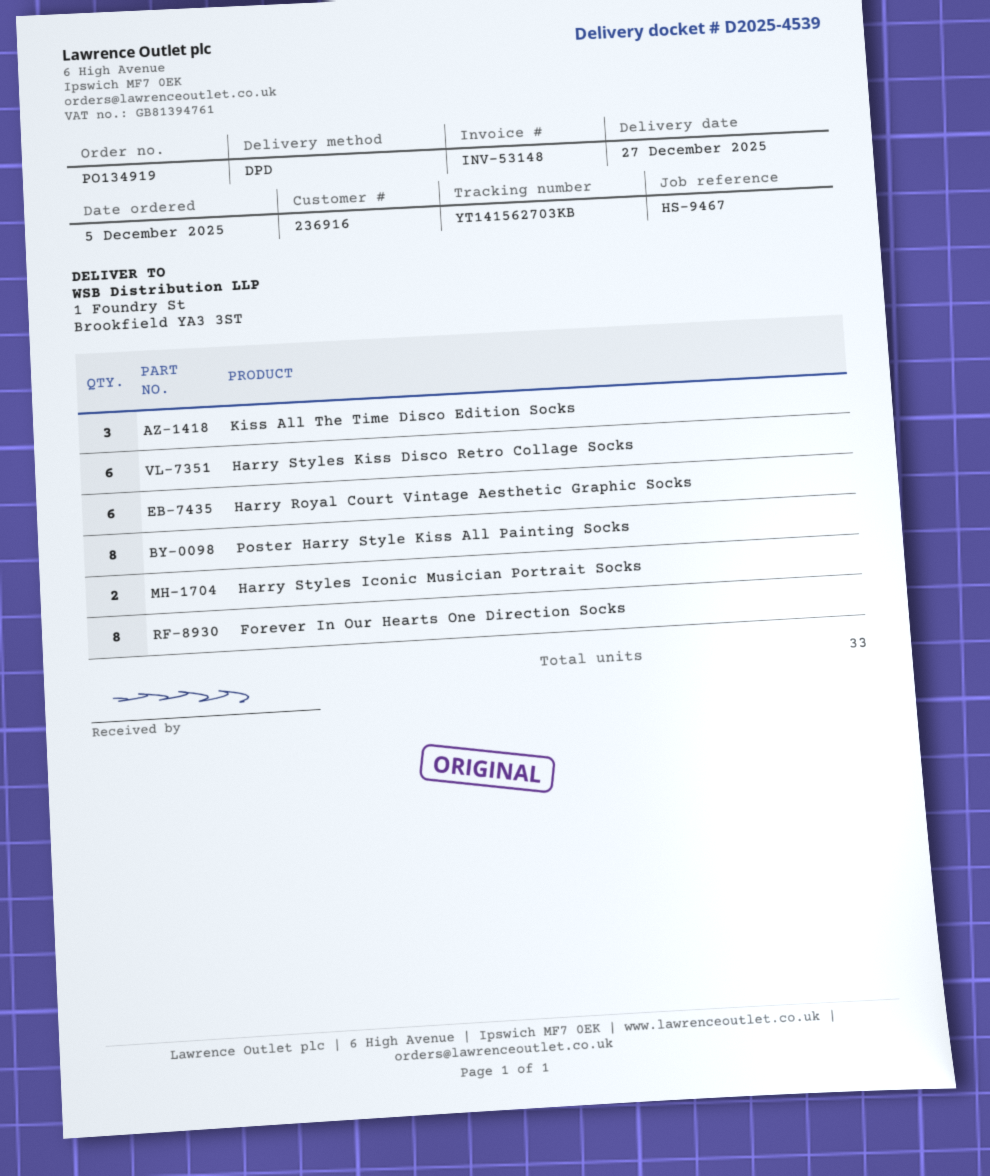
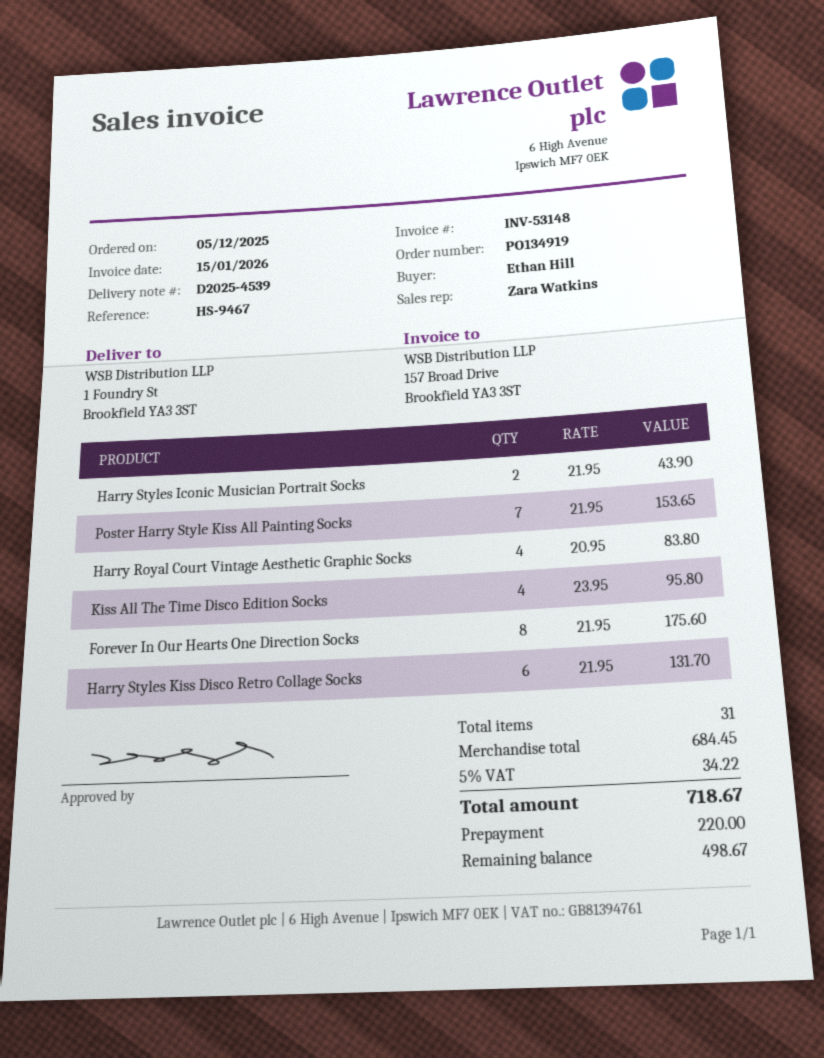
Kiss All The Time Disco Edition Socks: 3 -> 4
Harry Royal Court Vintage Aesthetic Graphic Socks: 6 -> 4
Poster Harry Style Kiss All Painting Socks: 8 -> 7
total quantity: 33 -> 31

